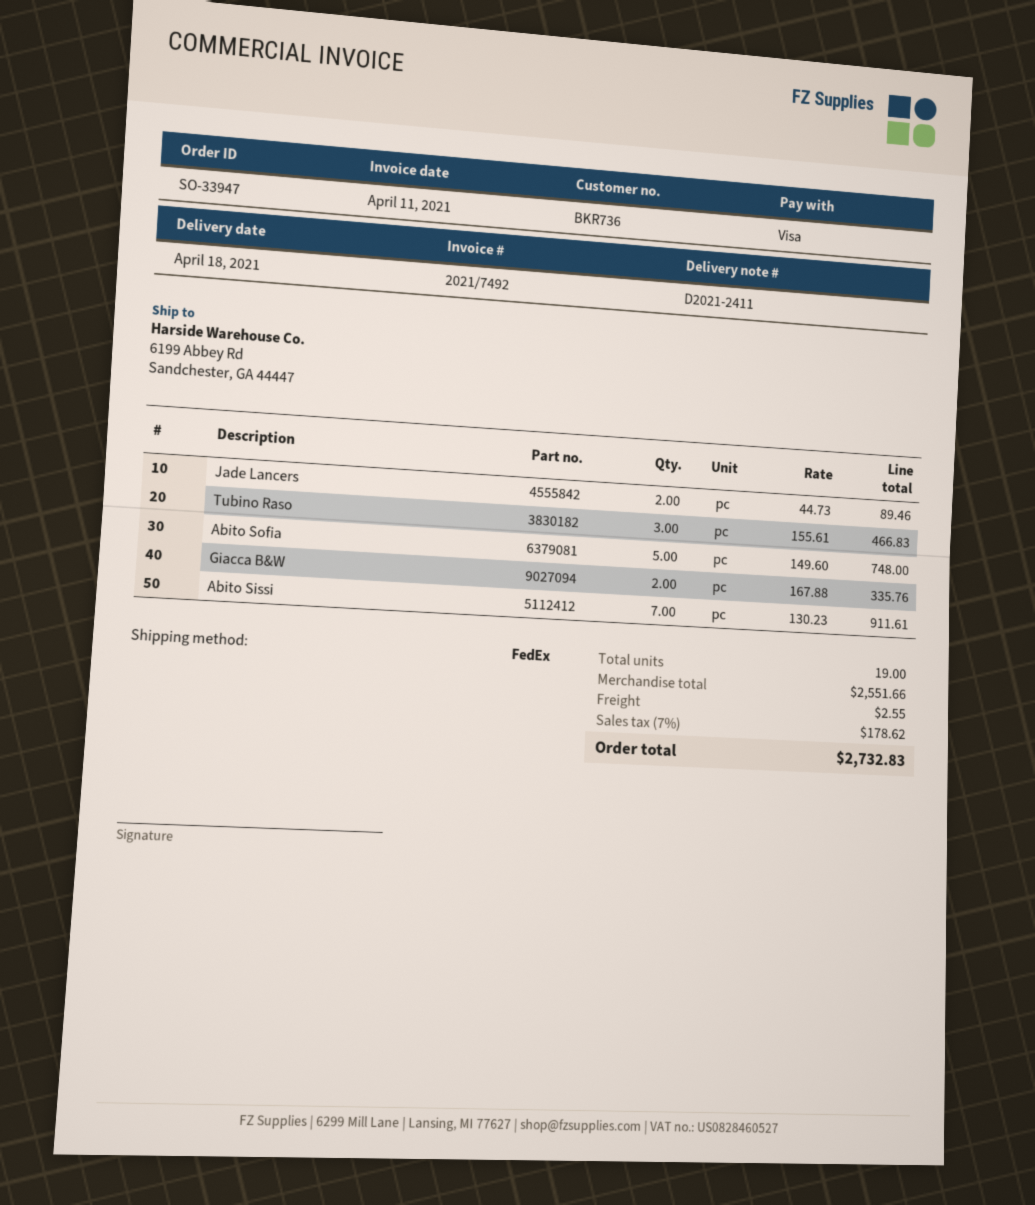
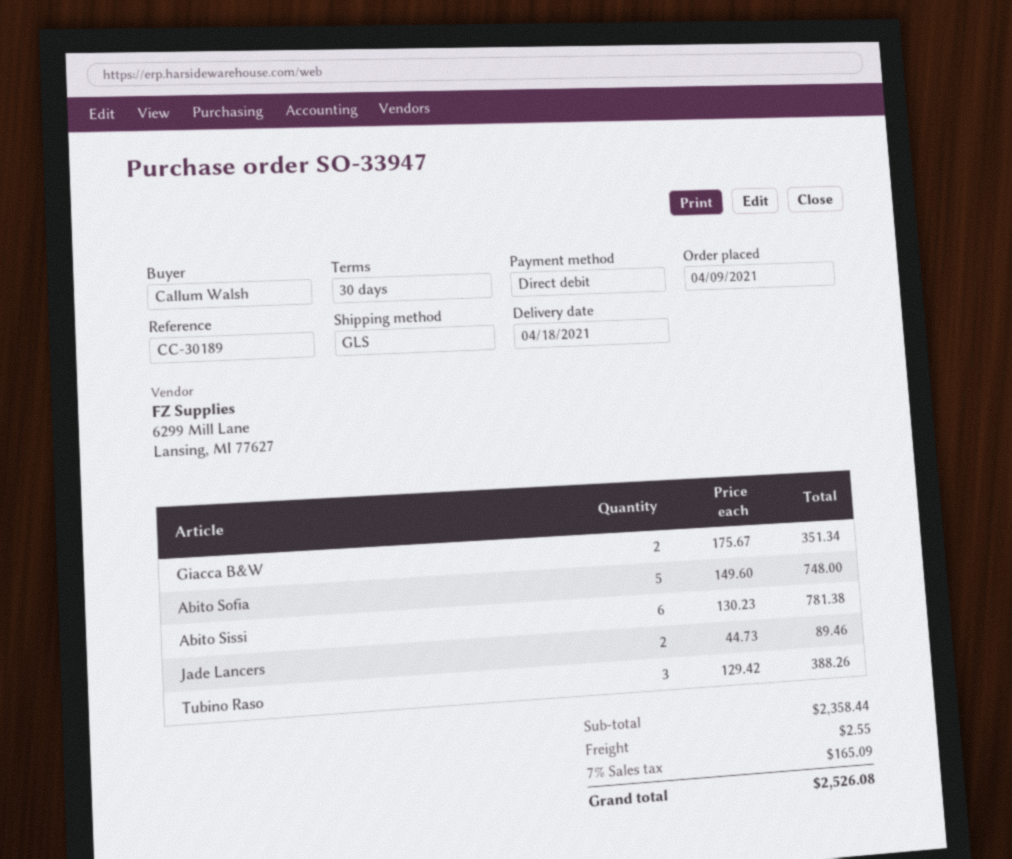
payment method: Visa -> direct debit
shipping method: FedEx -> GLS
Tubino Raso: 3 x 155.61 = 466.83 -> 3 x 129.42 = 388.26
Giacca B&W: 2 x 167.88 = 335.76 -> 2 x 175.67 = 351.34
Abito Sissi: 7 x 130.23 = 911.61 -> 6 x 130.23 = 781.38
subtotal: 2551.66 -> 2358.44
tax: 7% = 178.62 -> 7% = 165.09
total: 2732.83 -> 2526.08

